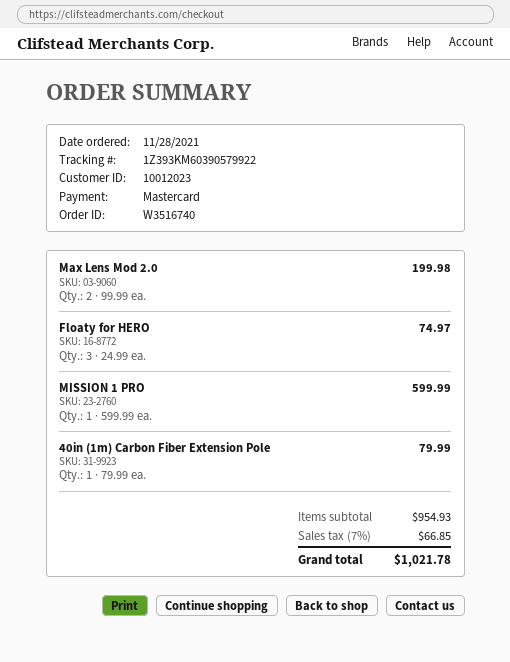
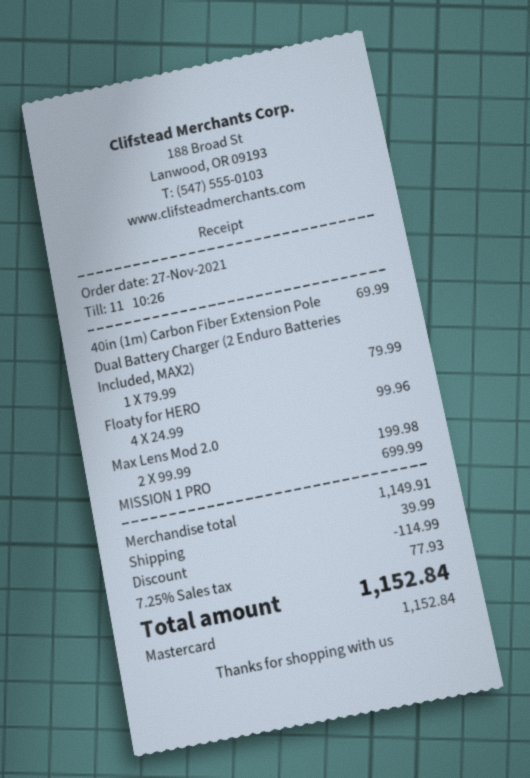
order date: 2021-11-28 -> 2021-11-27
Floaty for HERO: 3 x 24.99 = 74.97 -> 4 x 24.99 = 99.96
MISSION 1 PRO: 1 x 599.99 = 599.99 -> 1 x 699.99 = 699.99
40in (1m) Carbon Fiber Extension Pole: 1 x 79.99 = 79.99 -> 1 x 69.99 = 69.99
Dual Battery Charger (2 Enduro Batteries Included, MAX2): none -> 1 x 79.99 = 79.99
subtotal: 954.93 -> 1149.91
discount: none -> 114.99
shipping: none -> 39.99
tax: 7% = 66.85 -> 7.25% = 77.93
total: 1021.78 -> 1152.84

